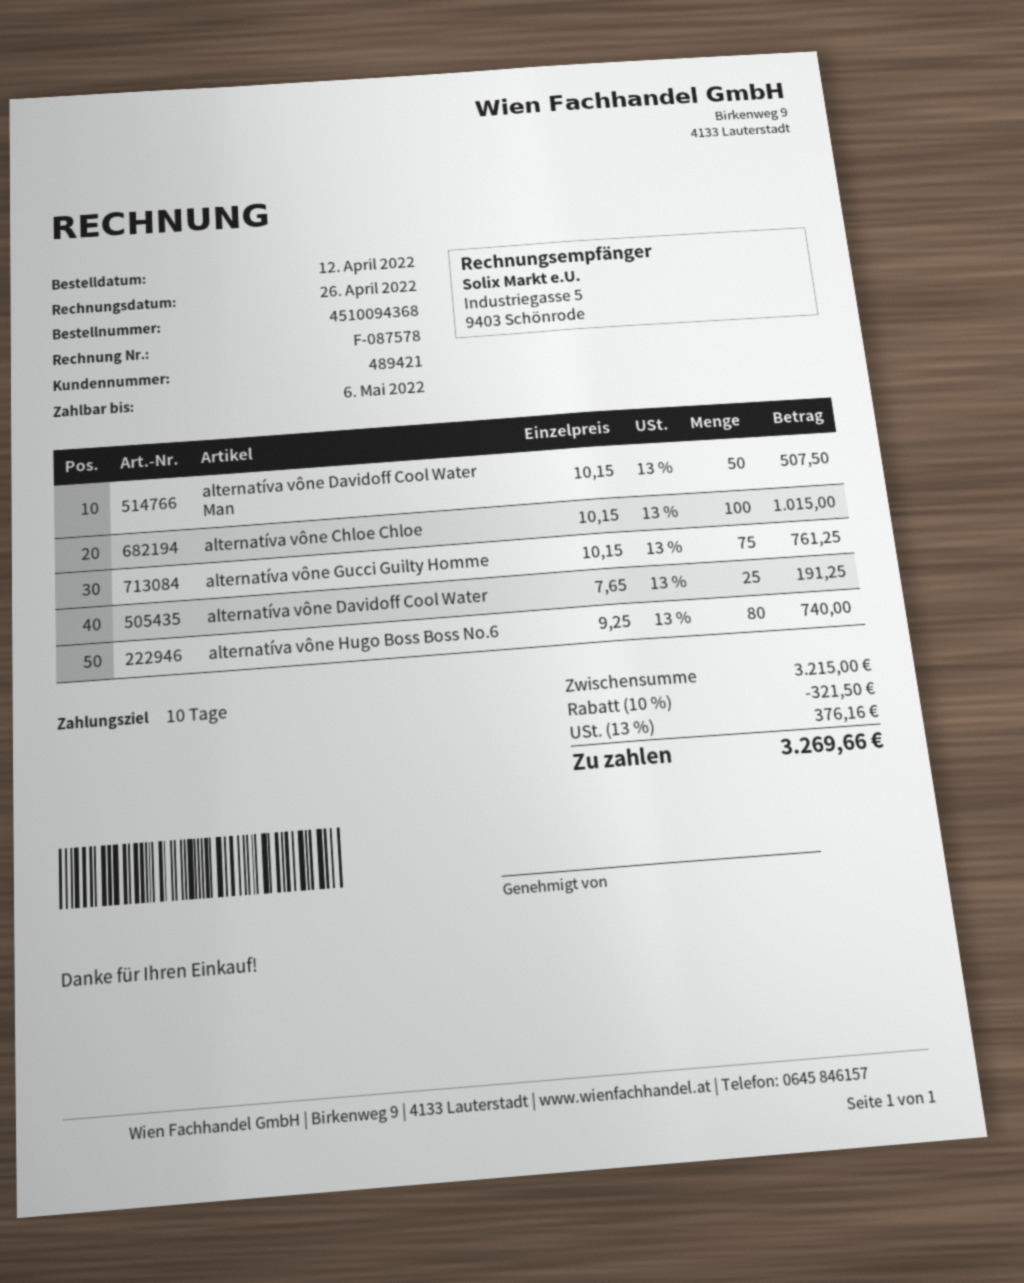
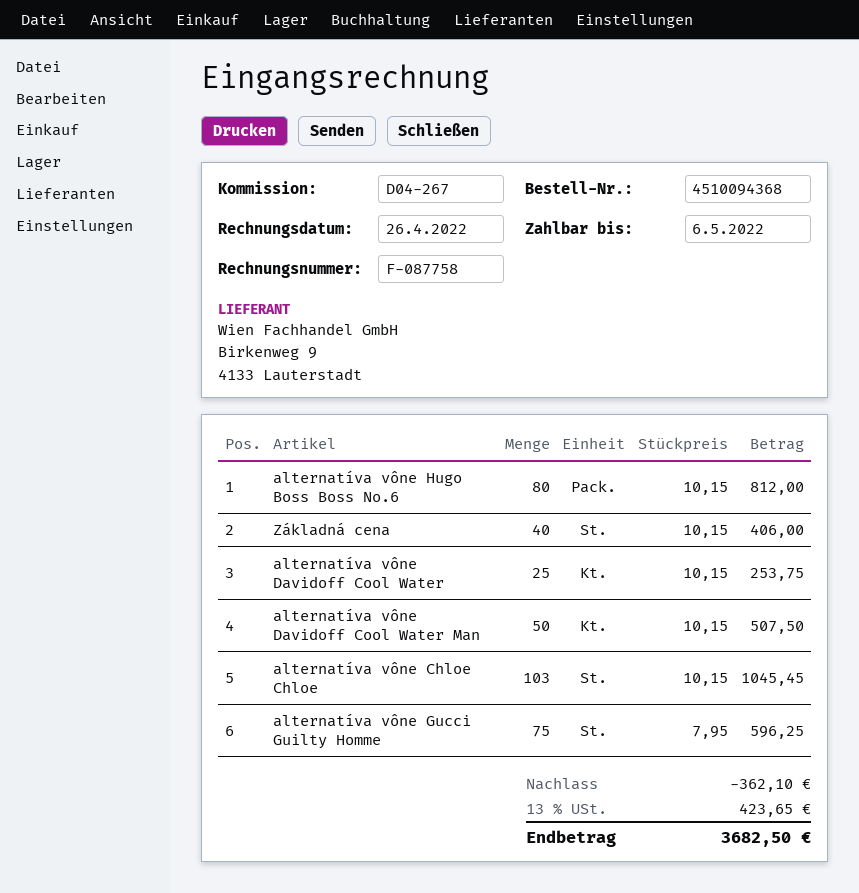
invoice number: F-087578 -> F-087758
alternatíva vône Chloe Chloe: 100 x 10.15 = 1015.00 -> 103 x 10.15 = 1045.45
alternatíva vône Gucci Guilty Homme: 75 x 10.15 = 761.25 -> 75 x 7.95 = 596.25
alternatíva vône Davidoff Cool Water: 25 x 7.65 = 191.25 -> 25 x 10.15 = 253.75
alternatíva vône Hugo Boss Boss No.6: 80 x 9.25 = 740.00 -> 80 x 10.15 = 812.00
Základná cena: none -> 40 x 10.15 = 406.00
discount: 321.50 -> 362.10
tax: 13% = 376.16 -> 13% = 423.65
total: 3269.66 -> 3682.50

